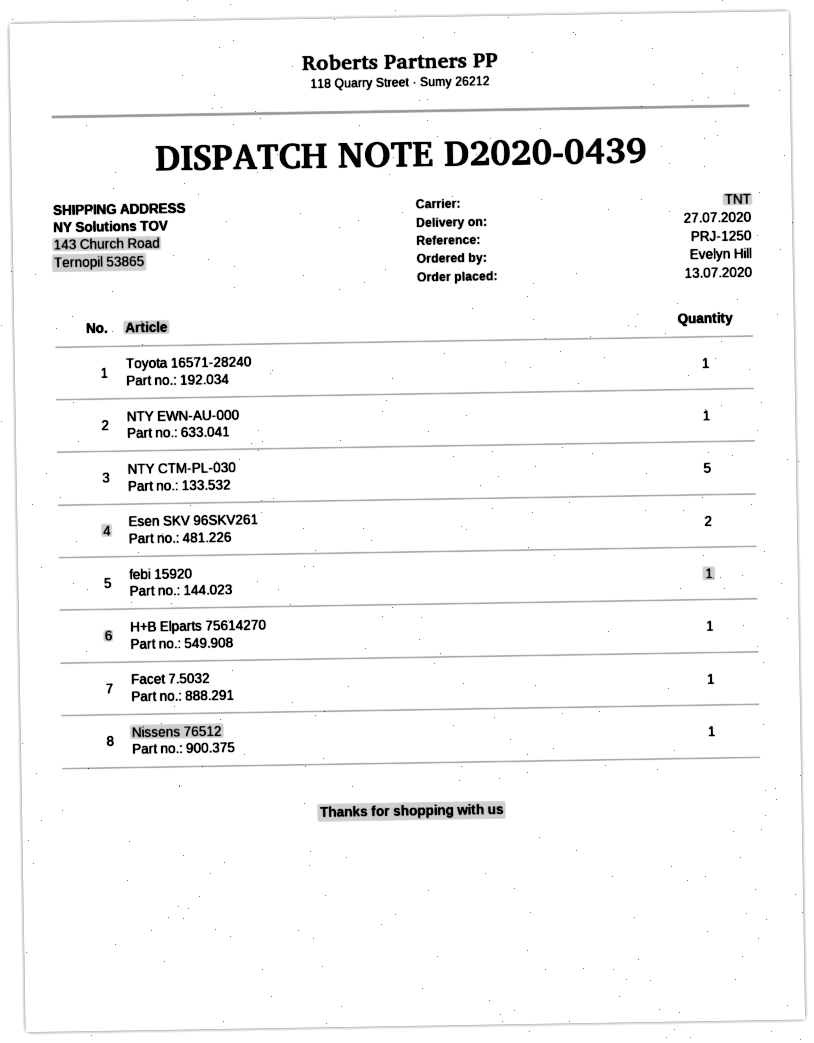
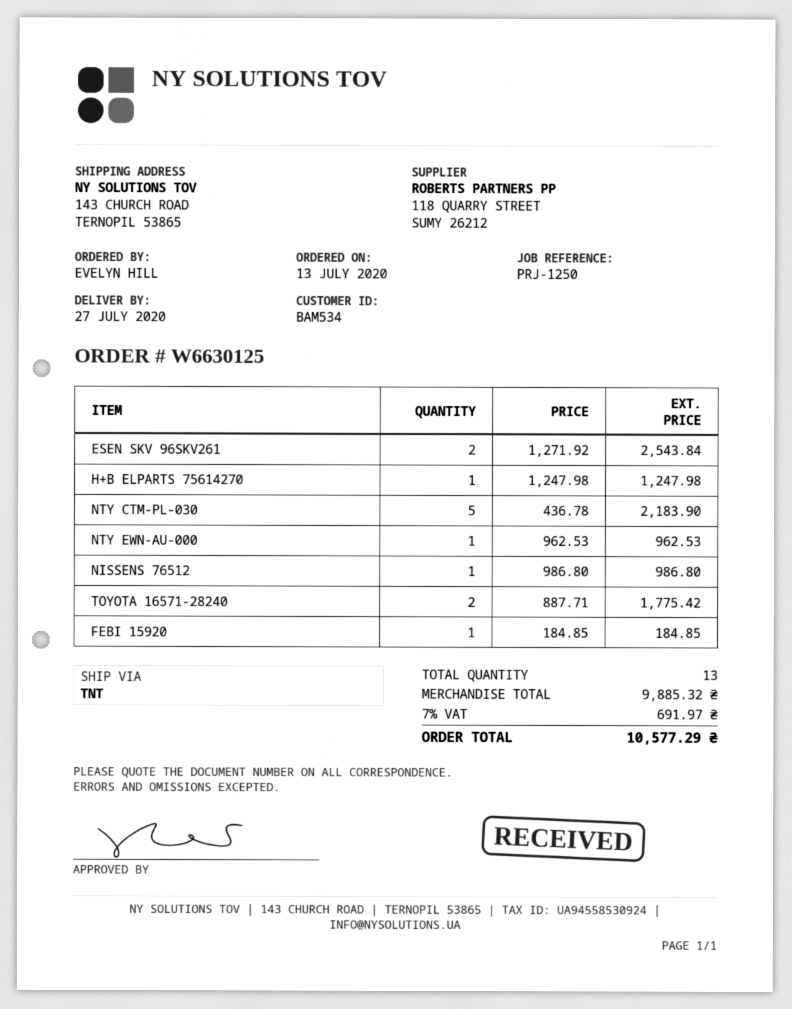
Toyota 16571-28240: 1 -> 2
Facet 7.5032: 1 -> none

